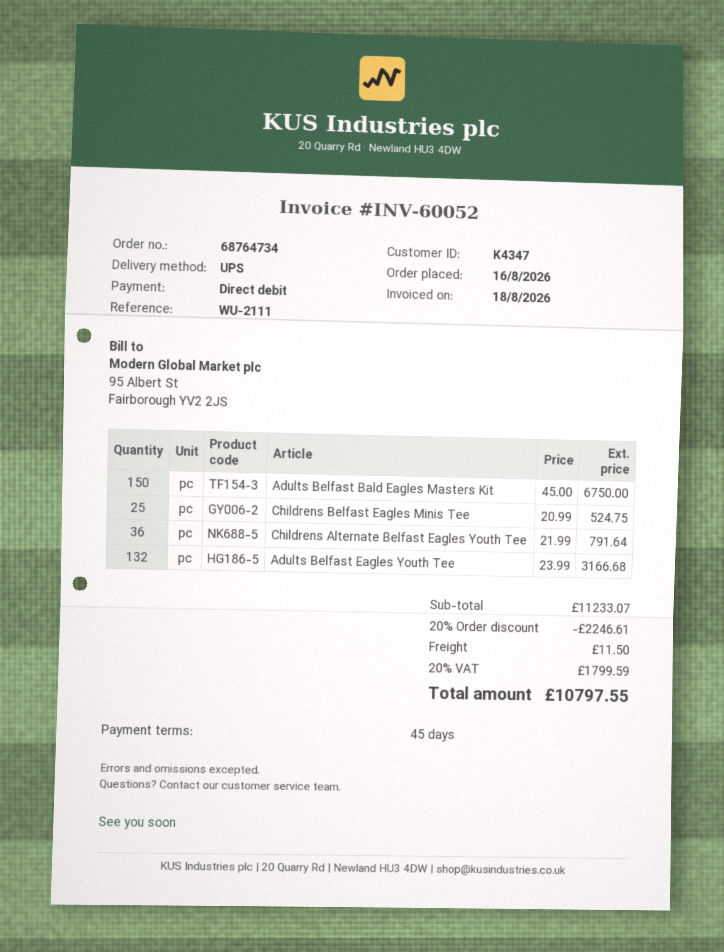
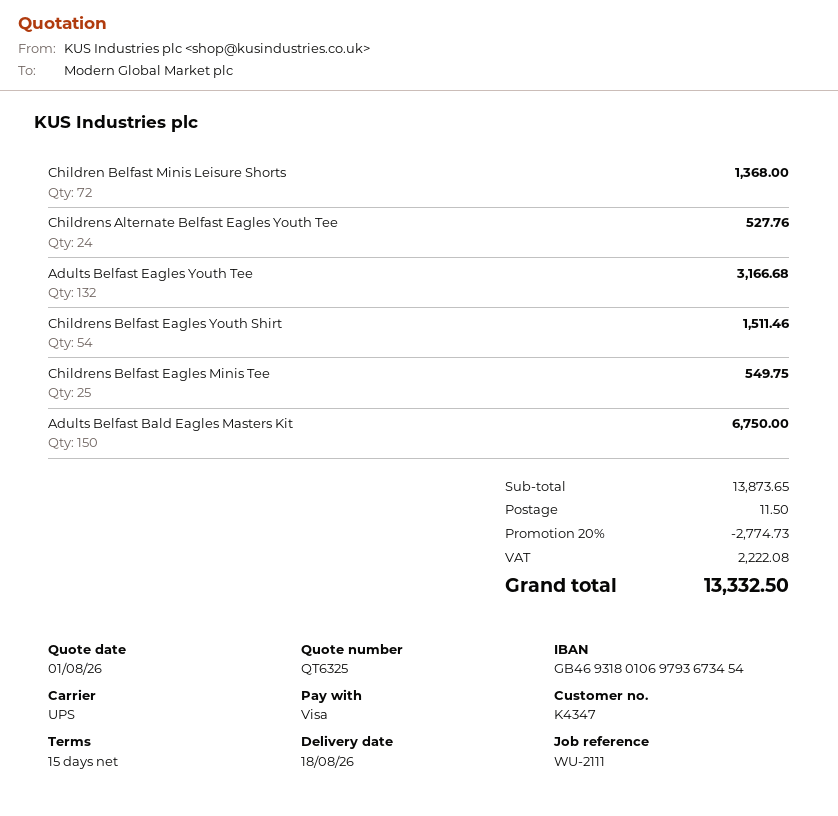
payment terms: 45 days -> 15 days
payment method: direct debit -> Visa
Childrens Belfast Eagles Minis Tee: 25 for 524.75 -> 25 for 549.75
Childrens Alternate Belfast Eagles Youth Tee: 36 for 791.64 -> 24 for 527.76
Children Belfast Minis Leisure Shorts: none -> 72 for 1368.00
Childrens Belfast Eagles Youth Shirt: none -> 54 for 1511.46
subtotal: 11233.07 -> 13873.65
discount: 20% = 2246.61 -> 20% = 2774.73
tax: 1799.59 -> 2222.08
total: 10797.55 -> 13332.50

